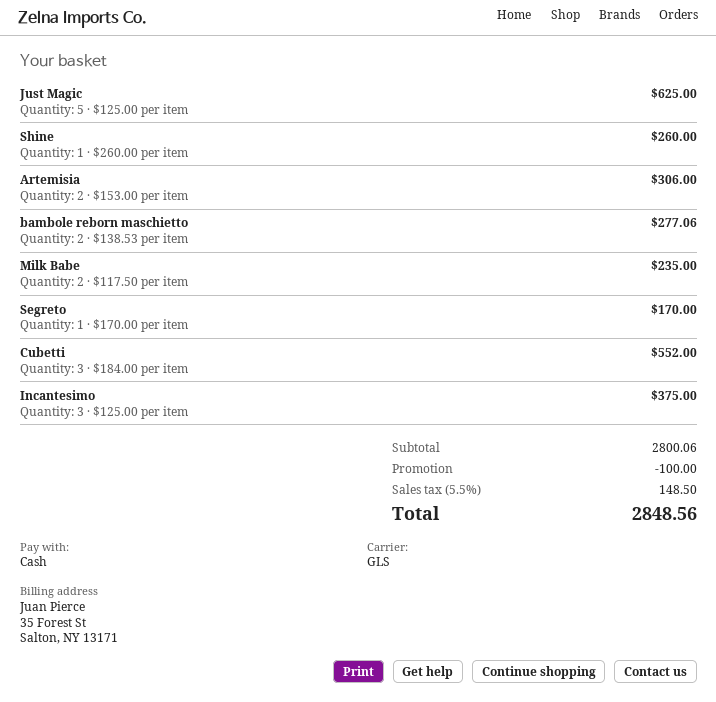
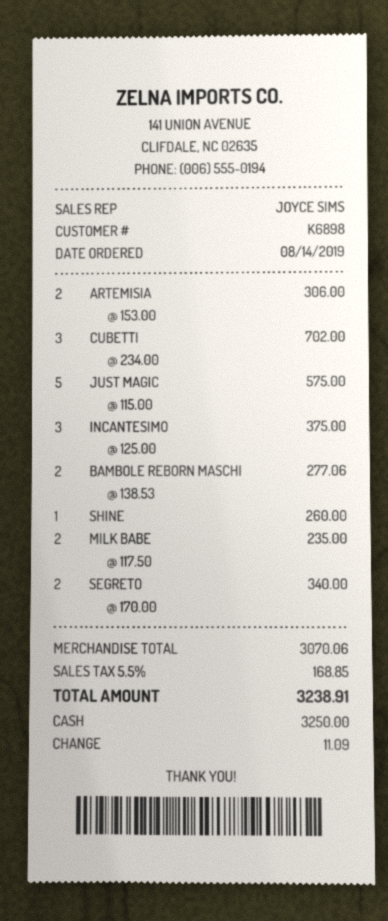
Just Magic: 5 x 125.00 = 625.00 -> 5 x 115.00 = 575.00
Segreto: 1 x 170.00 = 170.00 -> 2 x 170.00 = 340.00
Cubetti: 3 x 184.00 = 552.00 -> 3 x 234.00 = 702.00
subtotal: 2800.06 -> 3070.06
discount: 100.00 -> none
tax: 5.5% = 148.50 -> 5.5% = 168.85
total: 2848.56 -> 3238.91

